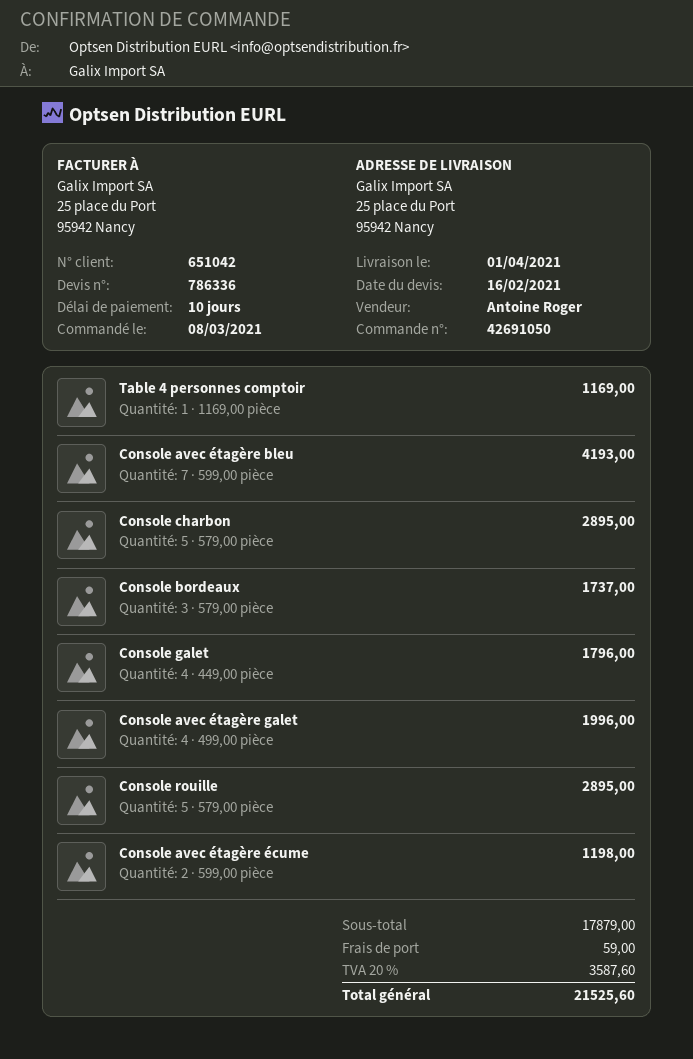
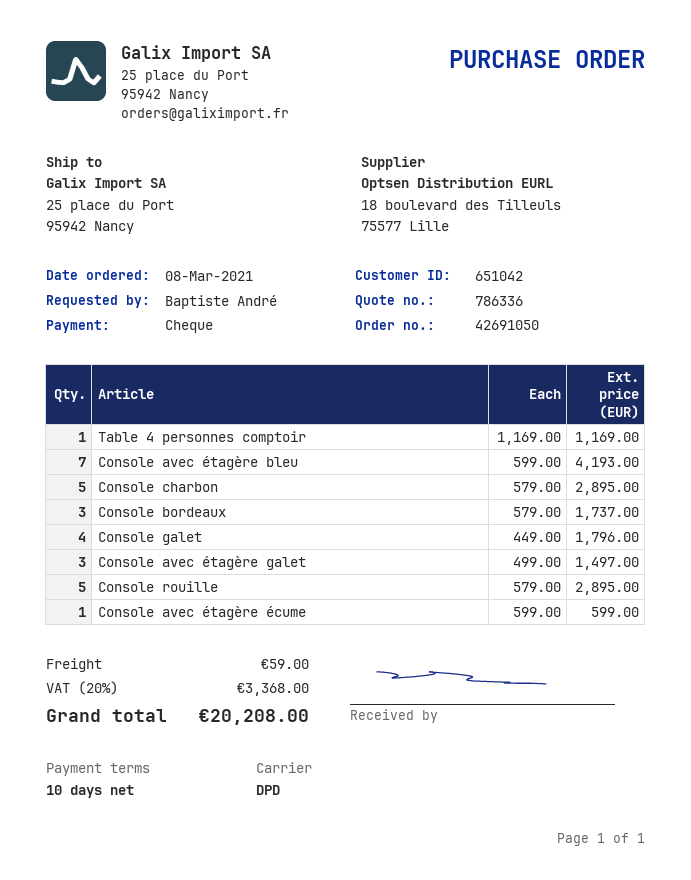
Console avec étagère galet: 4 x 499.00 = 1996.00 -> 3 x 499.00 = 1497.00
Console avec étagère écume: 2 x 599.00 = 1198.00 -> 1 x 599.00 = 599.00
tax: 20% = 3587.60 -> 20% = 3368.00
total: 21525.60 -> 20208.00

